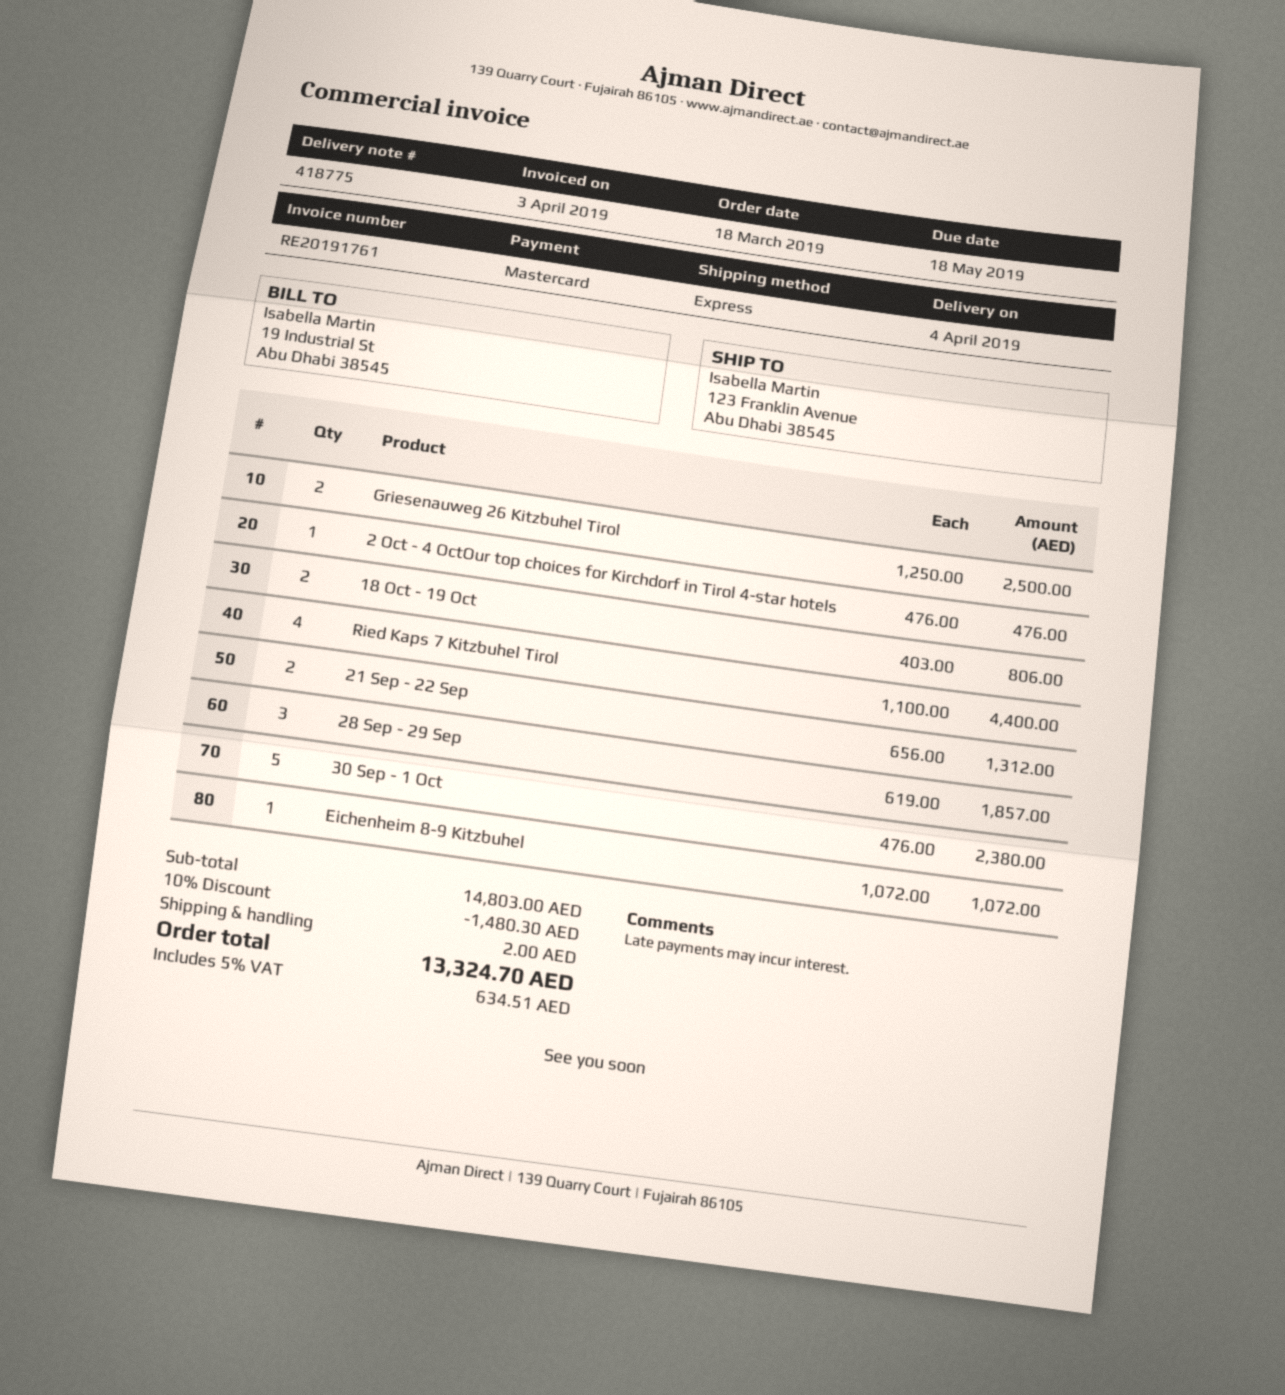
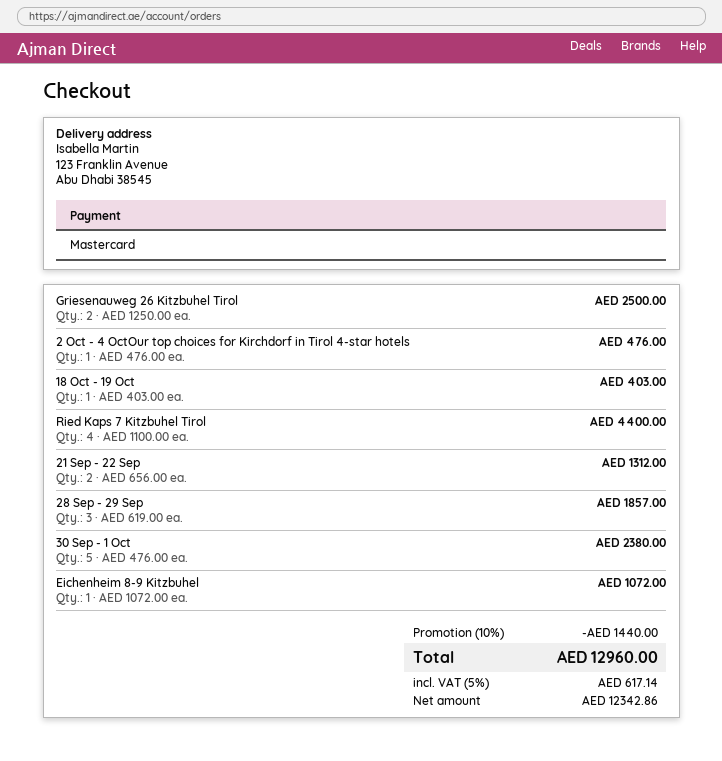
18 Oct - 19 Oct: 2 x 403.00 = 806.00 -> 1 x 403.00 = 403.00
discount: 10% = 1480.30 -> 10% = 1440.00
shipping: 2.00 -> none
tax: 5% = 634.51 -> 5% = 617.14
total: 13324.70 -> 12960.00

